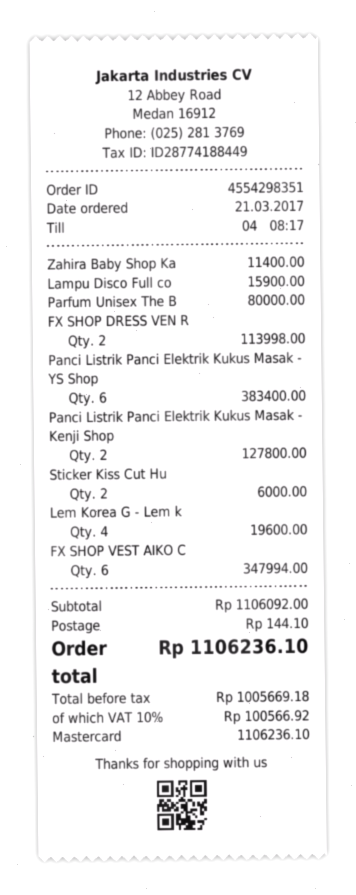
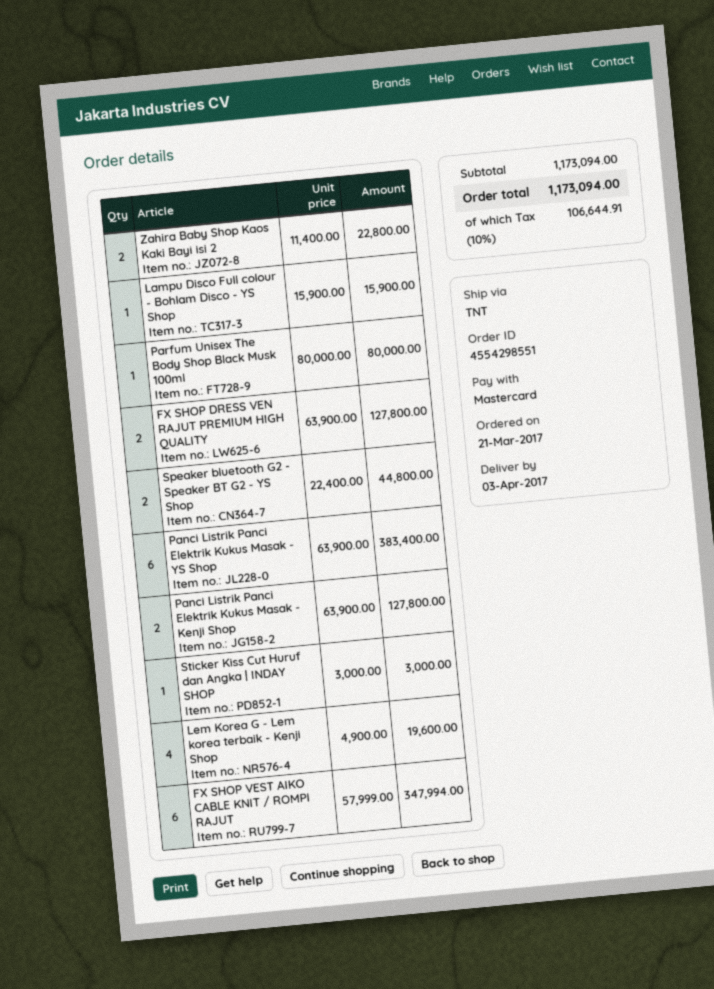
order number: 4554298351 -> 4554298551
Zahira Baby Shop Ka: 1 for 11400.00 -> 2 for 22800.00
FX SHOP DRESS VEN R: 2 for 113998.00 -> 2 for 127800.00
Sticker Kiss Cut Hu: 2 for 6000.00 -> 1 for 3000.00
Speaker bluetooth G2 - Speaker BT G2 - YS Shop: none -> 2 for 44800.00
subtotal: 1106092.00 -> 1173094.00
shipping: 144.10 -> none
tax: 10% = 100566.92 -> 10% = 106644.91
total: 1106236.10 -> 1173094.00

